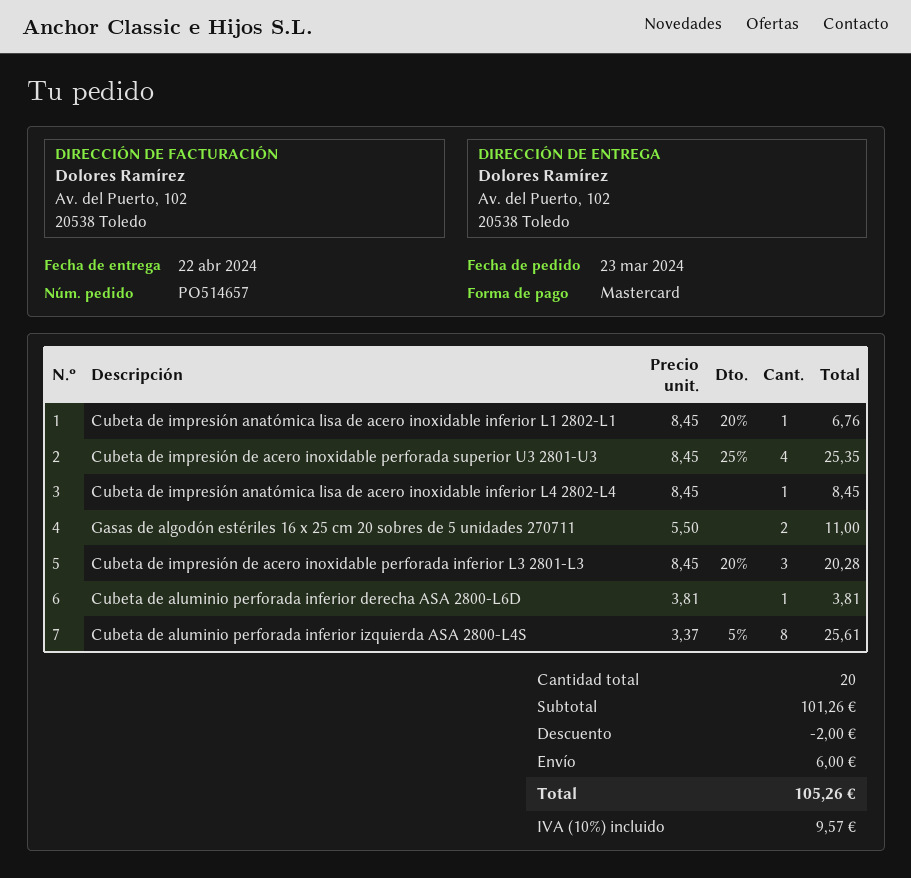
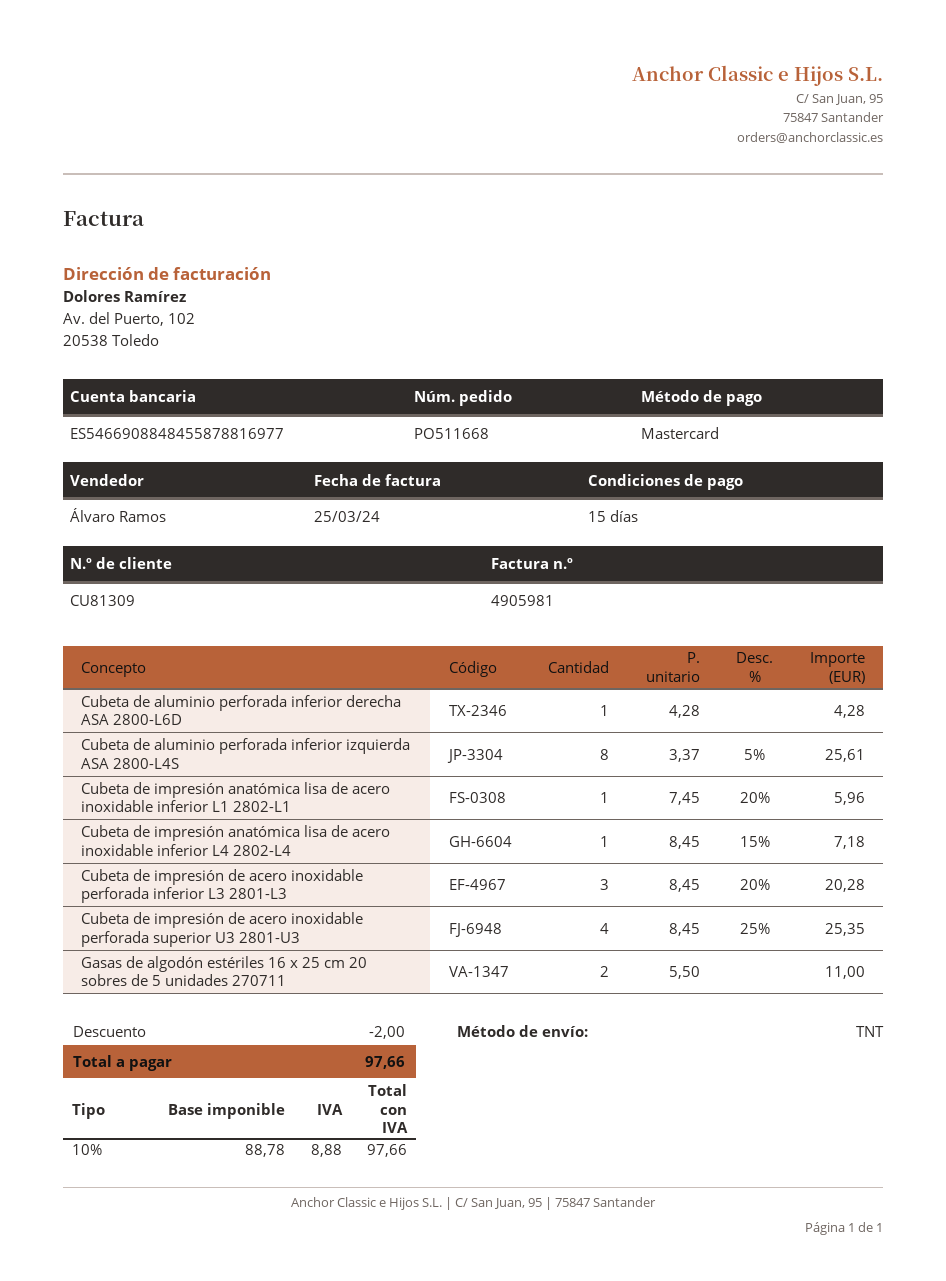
order number: PO514657 -> PO511668
Cubeta de impresión anatómica lisa de acero inoxidable inferior L1 2802-L1: 1 x 8.45 - 20% = 6.76 -> 1 x 7.45 - 20% = 5.96
Cubeta de impresión anatómica lisa de acero inoxidable inferior L4 2802-L4: 1 x 8.45 = 8.45 -> 1 x 8.45 - 15% = 7.18
Cubeta de aluminio perforada inferior derecha ASA 2800-L6D: 1 x 3.81 = 3.81 -> 1 x 4.28 = 4.28
shipping: 6.00 -> none
tax: 10% = 9.57 -> 10% = 8.88
total: 105.26 -> 97.66

